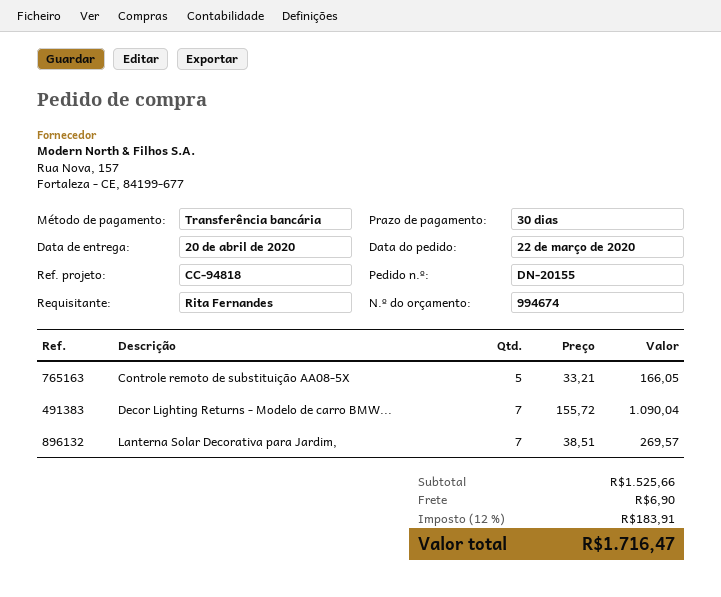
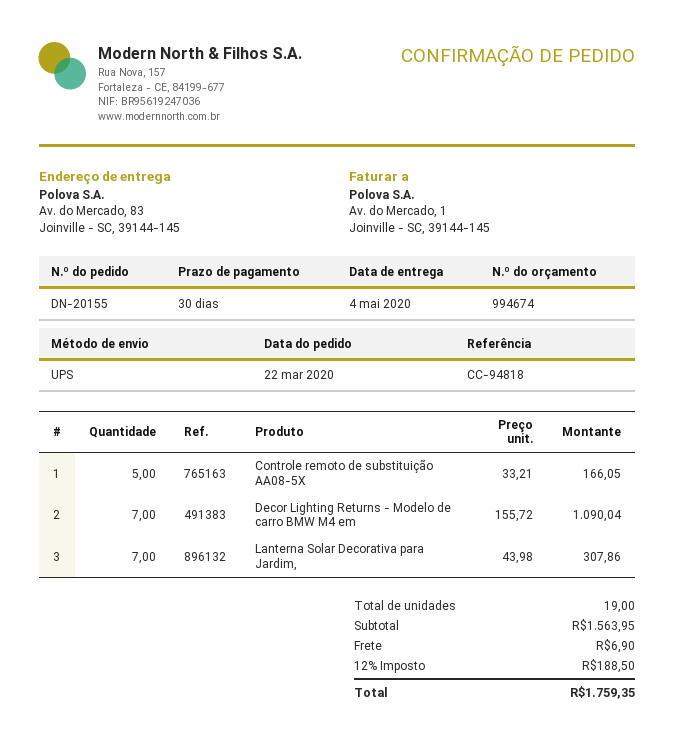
delivery date: 2020-04-20 -> 2020-05-04
Lanterna Solar Decorativa para Jardim,: 7 x 38.51 = 269.57 -> 7 x 43.98 = 307.86
subtotal: 1525.66 -> 1563.95
tax: 12% = 183.91 -> 12% = 188.50
total: 1716.47 -> 1759.35

